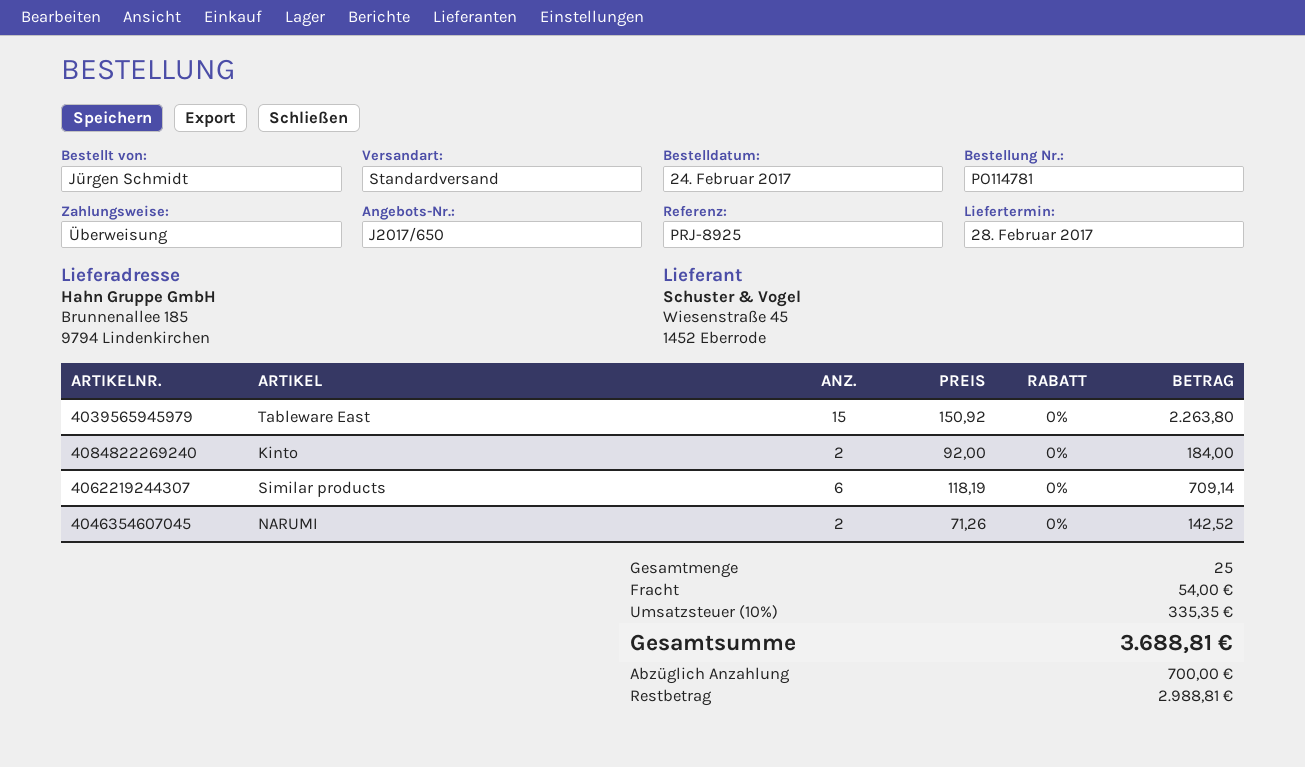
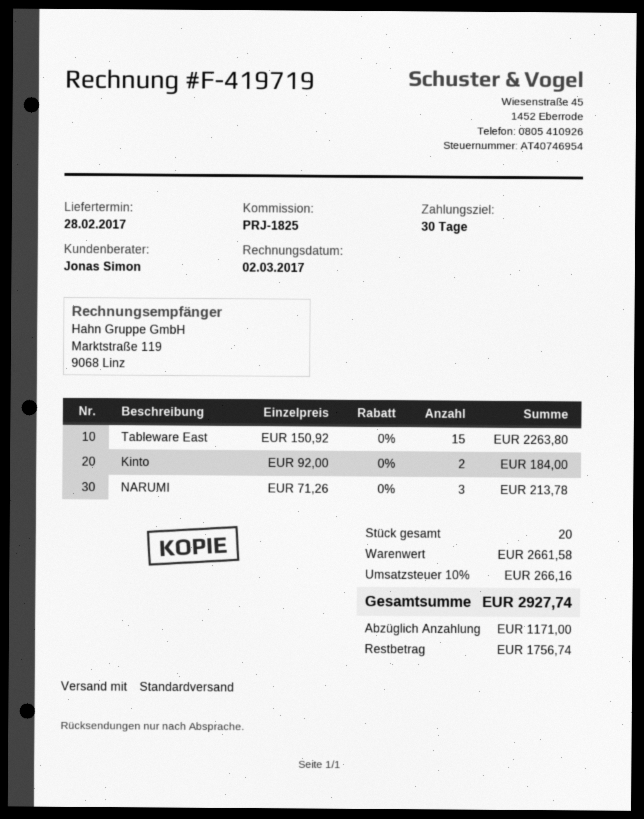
reference: PRJ-8925 -> PRJ-1825
Similar products: 6 x 118.19 = 709.14 -> none
NARUMI: 2 x 71.26 = 142.52 -> 3 x 71.26 = 213.78
total quantity: 25 -> 20
shipping: 54.00 -> none
tax: 10% = 335.35 -> 10% = 266.16
total: 3688.81 -> 2927.74
deposit: 700.00 -> 1171.00
balance: 2988.81 -> 1756.74

